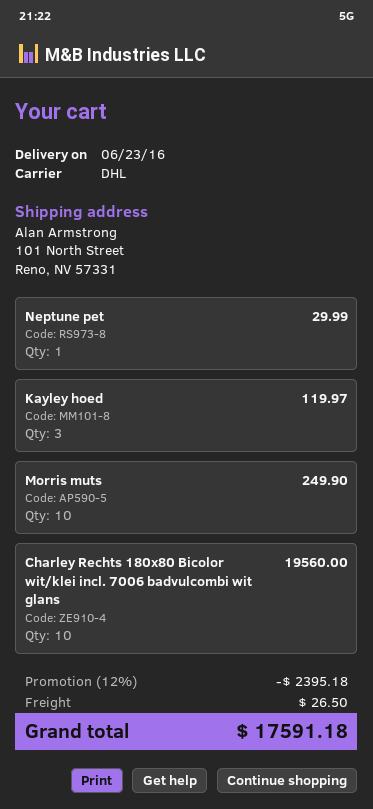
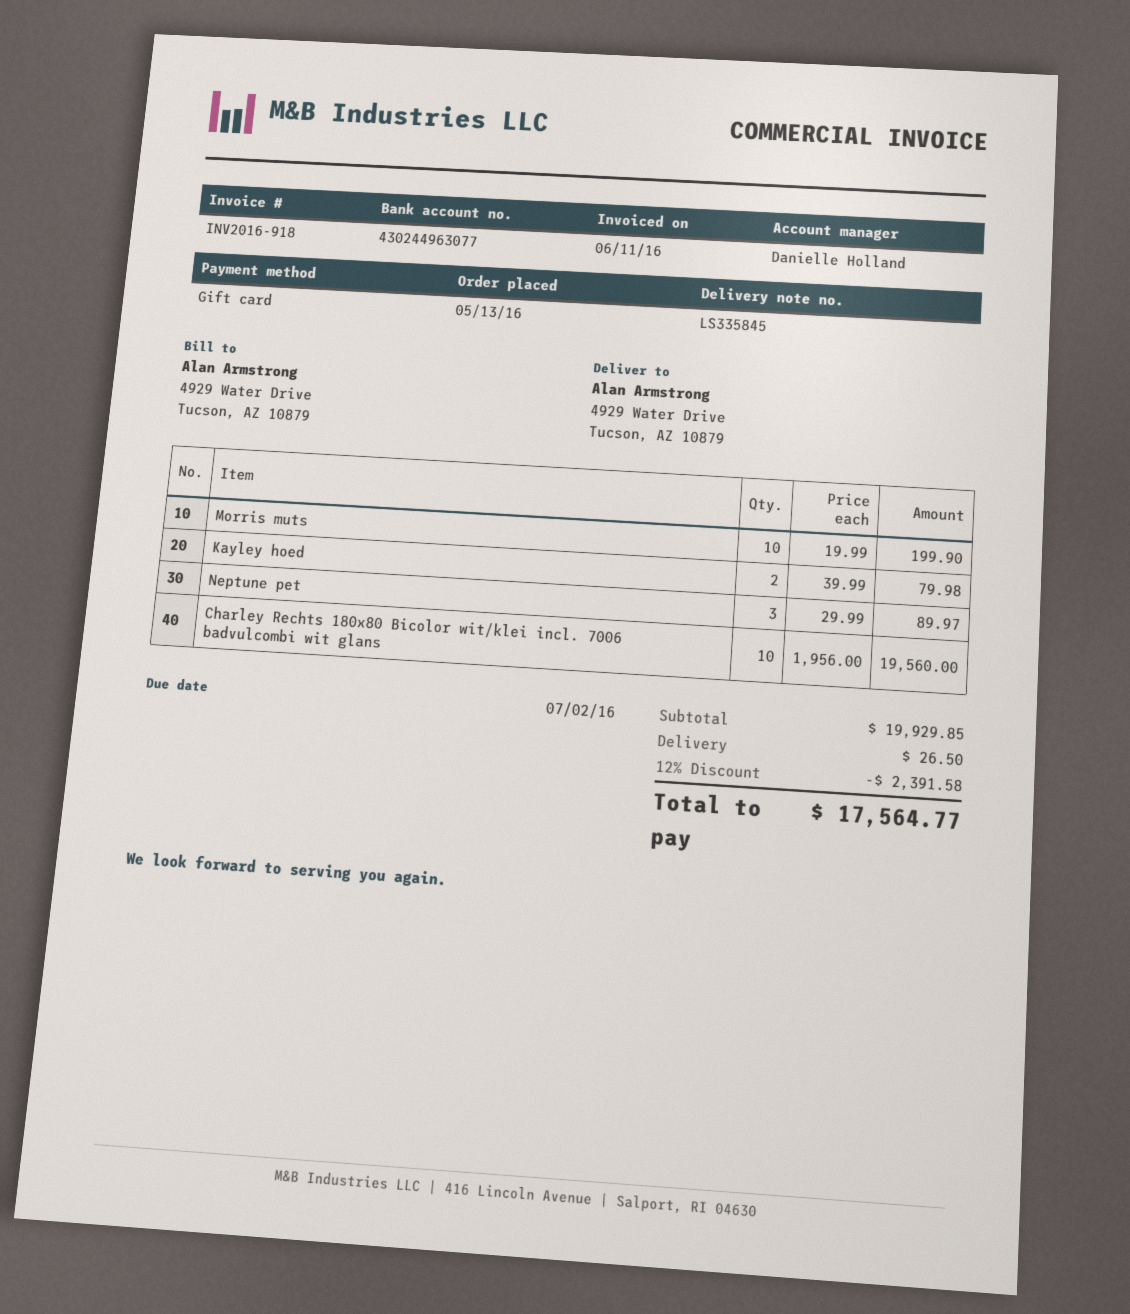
ship to: 101 North Street, Reno, NV 57331 -> 4929 Water Drive, Tucson, AZ 10879
Neptune pet: 1 for 29.99 -> 3 for 89.97
Kayley hoed: 3 for 119.97 -> 2 for 79.98
Morris muts: 10 for 249.90 -> 10 for 199.90
discount: 12% = 2395.18 -> 12% = 2391.58
total: 17591.18 -> 17564.77

